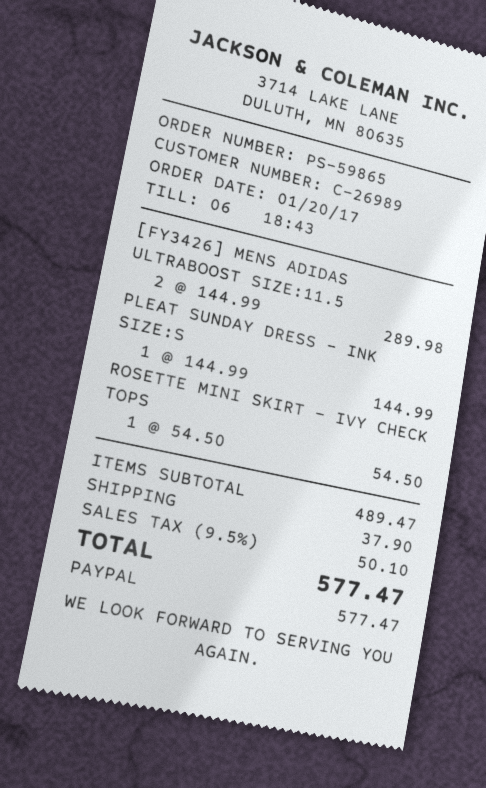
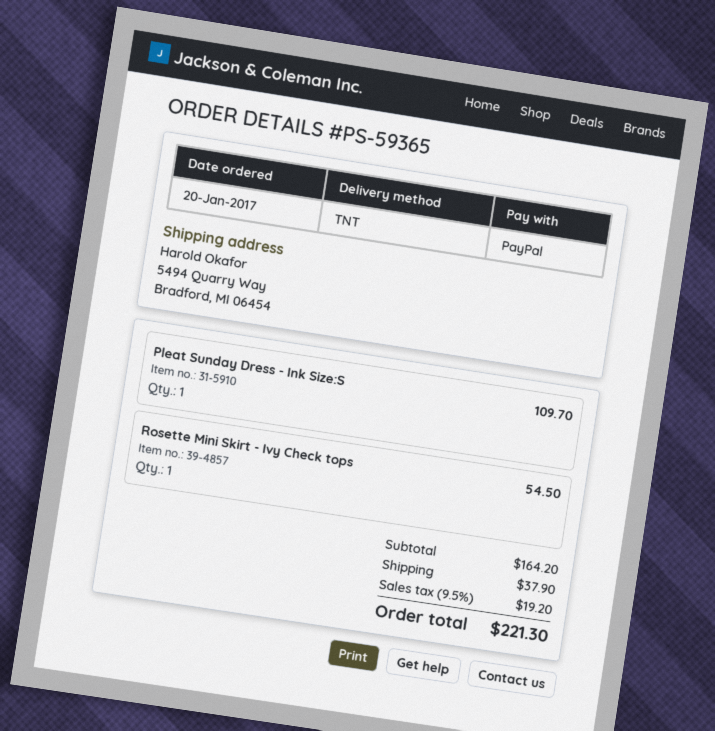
order number: PS-59865 -> PS-59365
[FY3426] MENS ADIDAS ULTRABOOST SIZE:11.5: 2 for 289.98 -> none
PLEAT SUNDAY DRESS - INK SIZE:S: 1 for 144.99 -> 1 for 109.70
subtotal: 489.47 -> 164.20
tax: 9.5% = 50.10 -> 9.5% = 19.20
total: 577.47 -> 221.30

